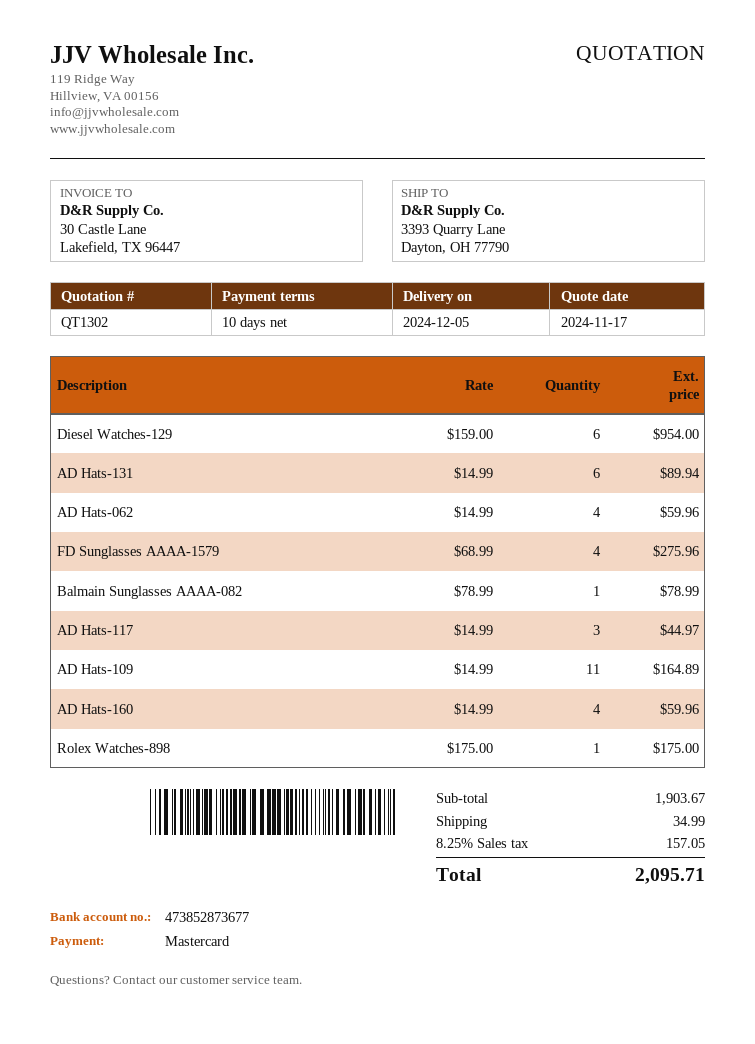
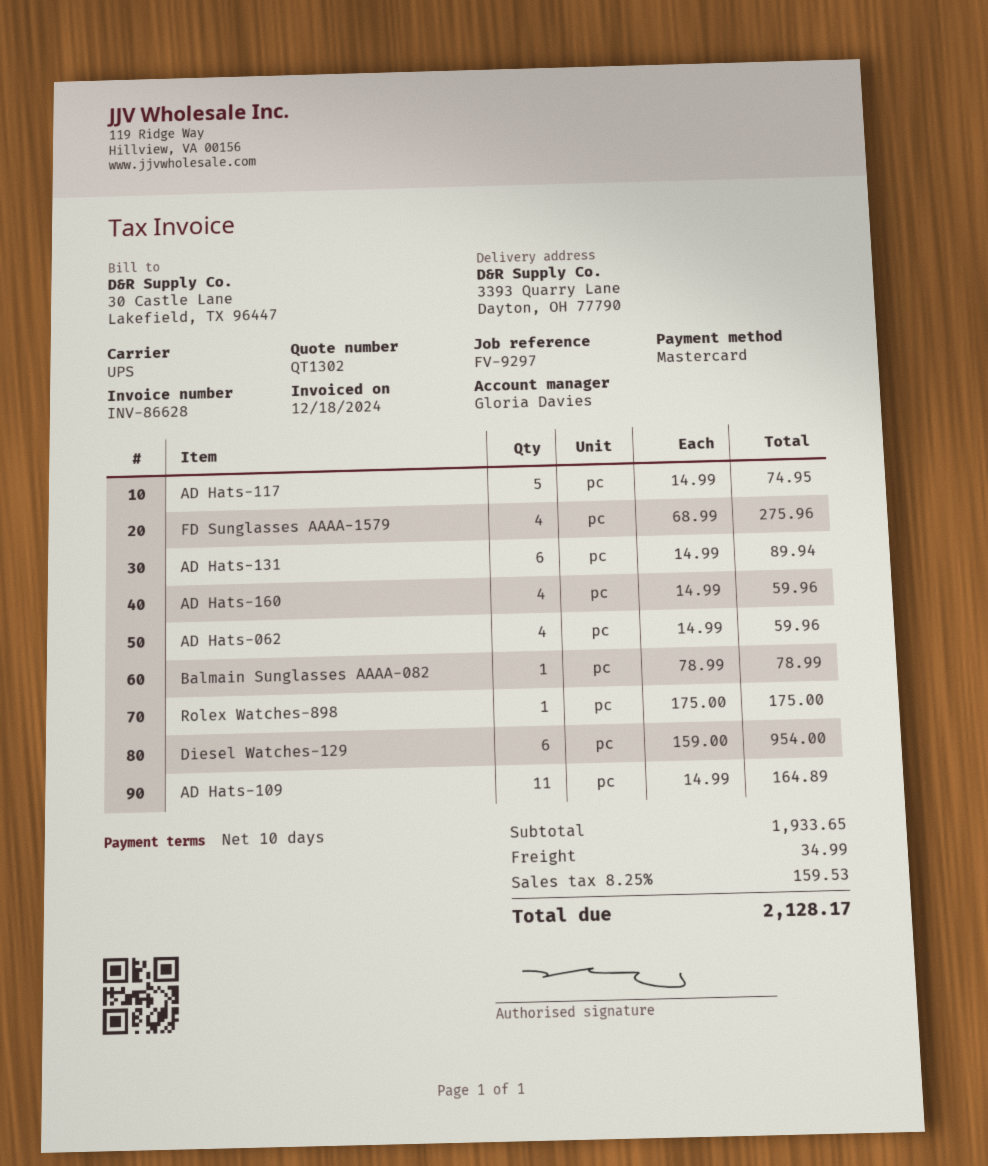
AD Hats-117: 3 x 14.99 = 44.97 -> 5 x 14.99 = 74.95
subtotal: 1903.67 -> 1933.65
tax: 8.25% = 157.05 -> 8.25% = 159.53
total: 2095.71 -> 2128.17

